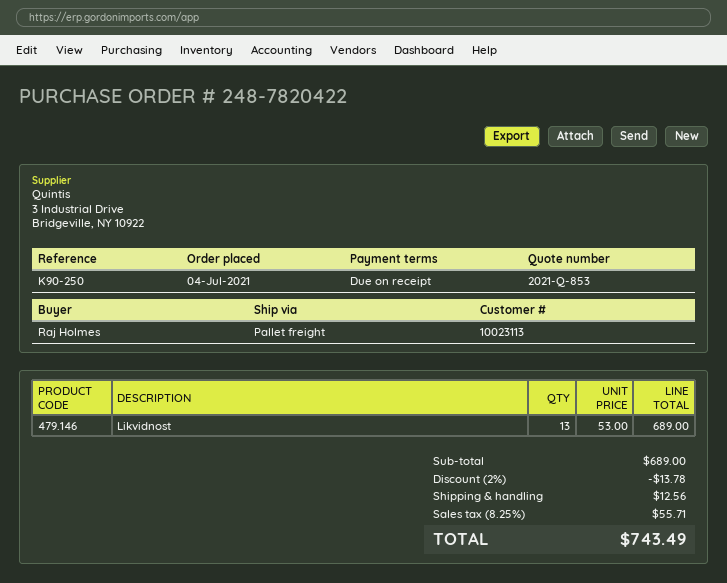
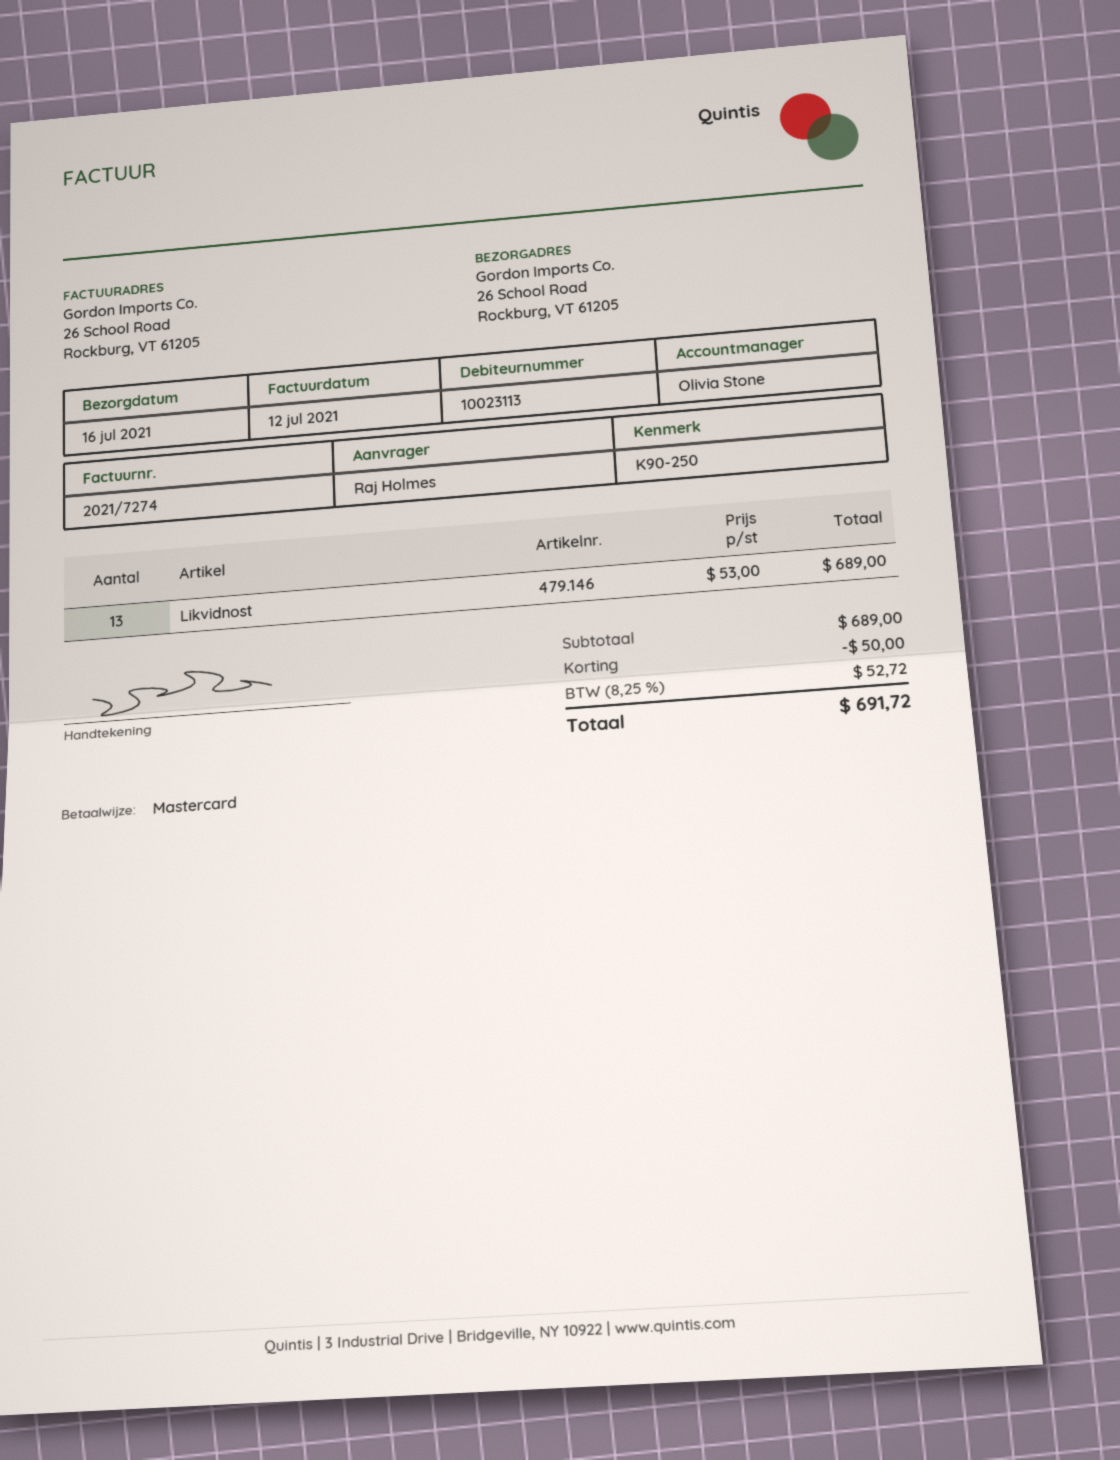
discount: 13.78 -> 50.00
shipping: 12.56 -> none
tax: 8.25% = 55.71 -> 8.25% = 52.72
total: 743.49 -> 691.72

